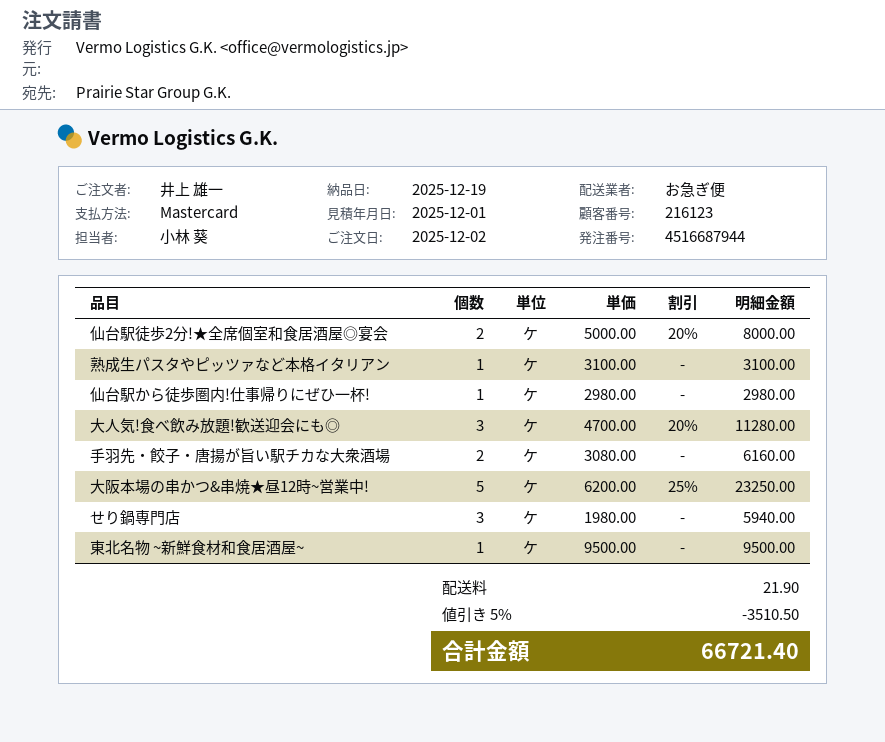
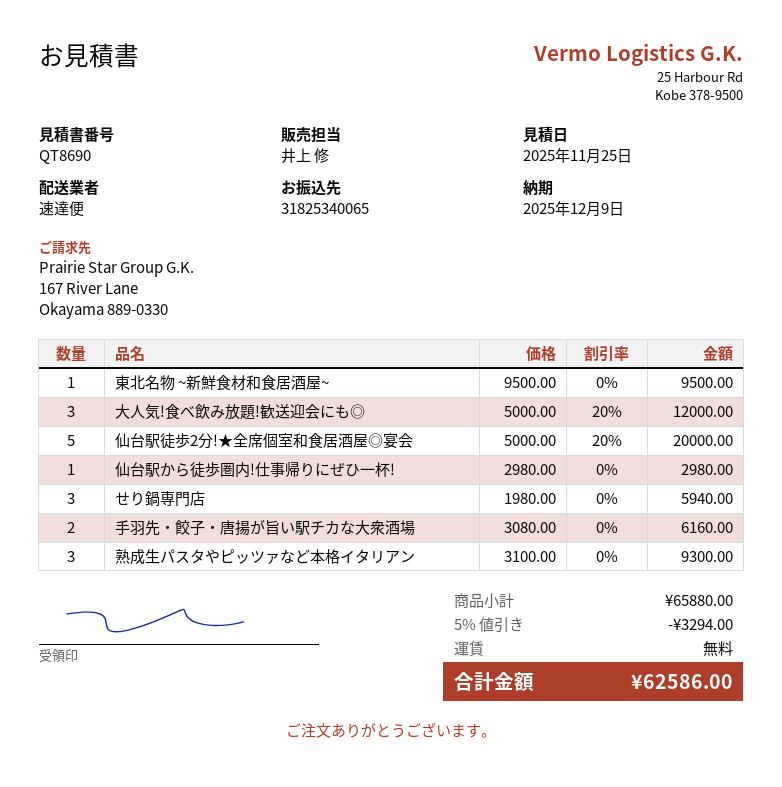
quote date: 2025-12-01 -> 2025-11-25
delivery date: 2025-12-19 -> 2025-12-09
sales rep: 小林 葵 -> 井上 修
仙台駅徒歩2分!★全席個室和食居酒屋◎宴会: 2 x 5000.00 - 20% = 8000.00 -> 5 x 5000.00 - 20% = 20000.00
熟成生パスタやピッツァなど本格イタリアン: 1 x 3100.00 = 3100.00 -> 3 x 3100.00 = 9300.00
大人気!食べ飲み放題!歓送迎会にも◎: 3 x 4700.00 - 20% = 11280.00 -> 3 x 5000.00 - 20% = 12000.00
大阪本場の串かつ&串焼★昼12時~営業中!: 5 x 6200.00 - 25% = 23250.00 -> none
discount: 5% = 3510.50 -> 5% = 3294.00
shipping: 21.90 -> 0.00
total: 66721.40 -> 62586.00

